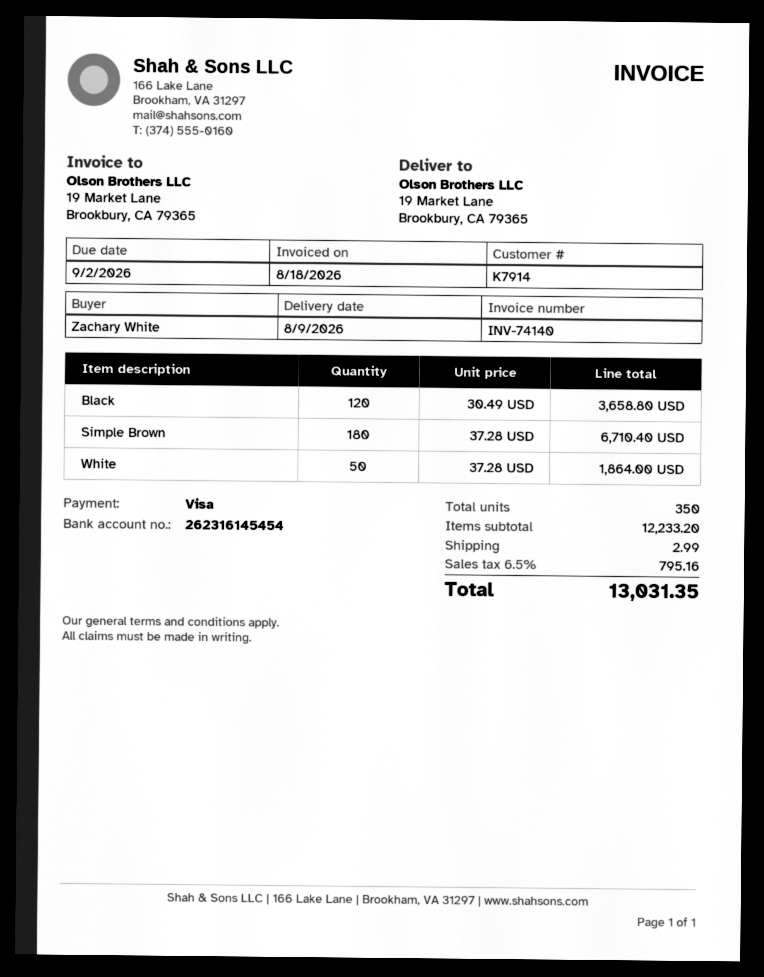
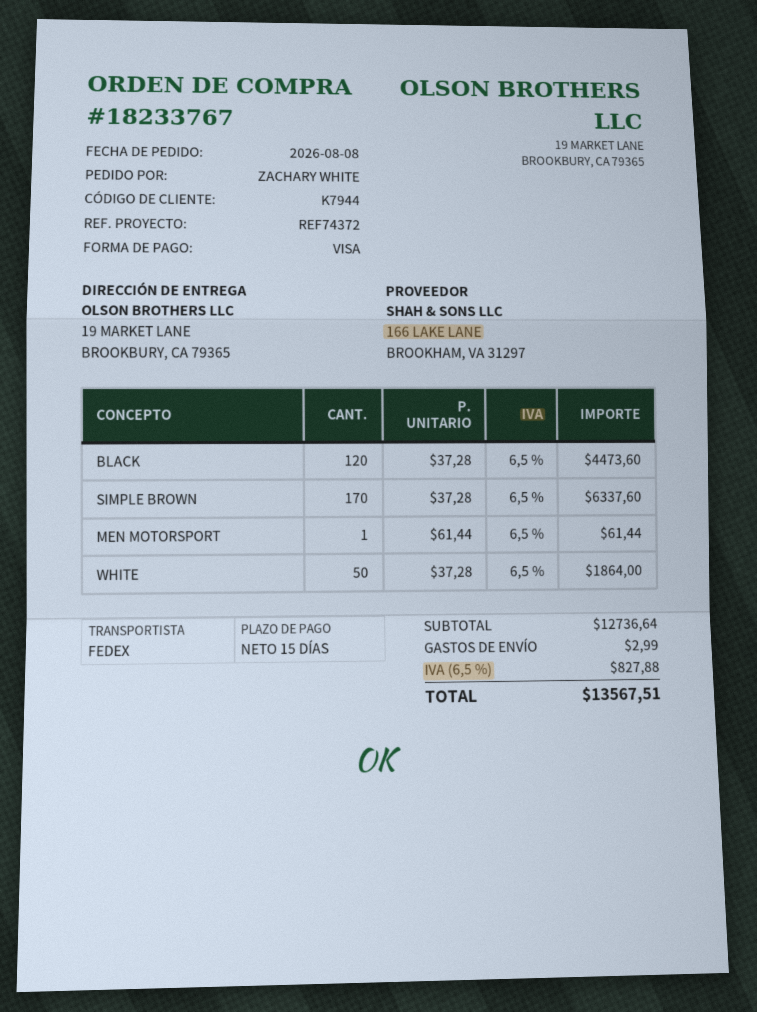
customer number: K7914 -> K7944
Black: 120 x 30.49 = 3658.80 -> 120 x 37.28 = 4473.60
Simple Brown: 180 x 37.28 = 6710.40 -> 170 x 37.28 = 6337.60
MEN MOTORSPORT: none -> 1 x 61.44 = 61.44
subtotal: 12233.20 -> 12736.64
tax: 6.5% = 795.16 -> 6.5% = 827.88
total: 13031.35 -> 13567.51

